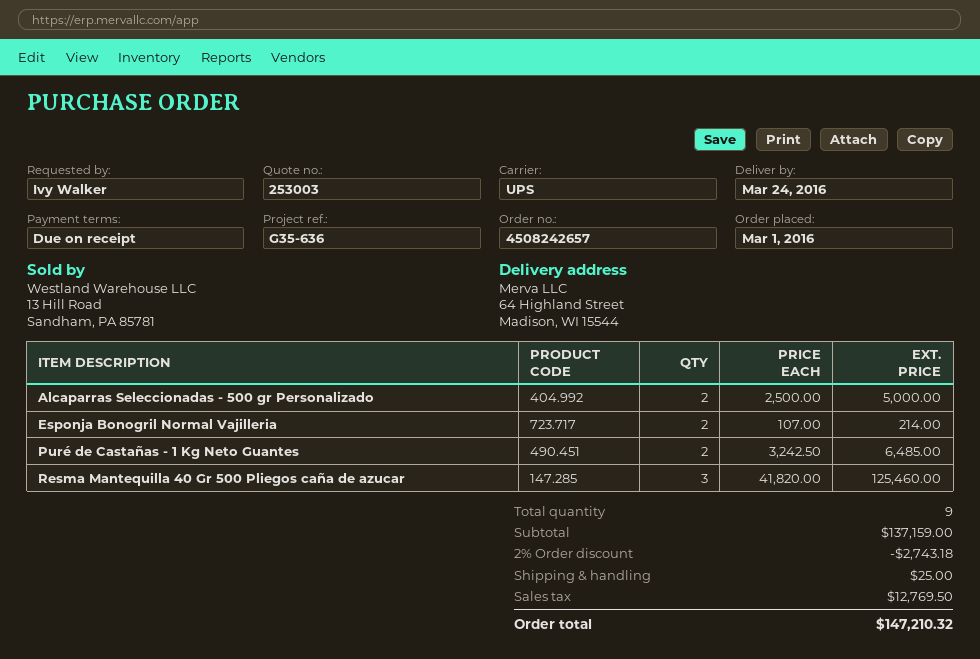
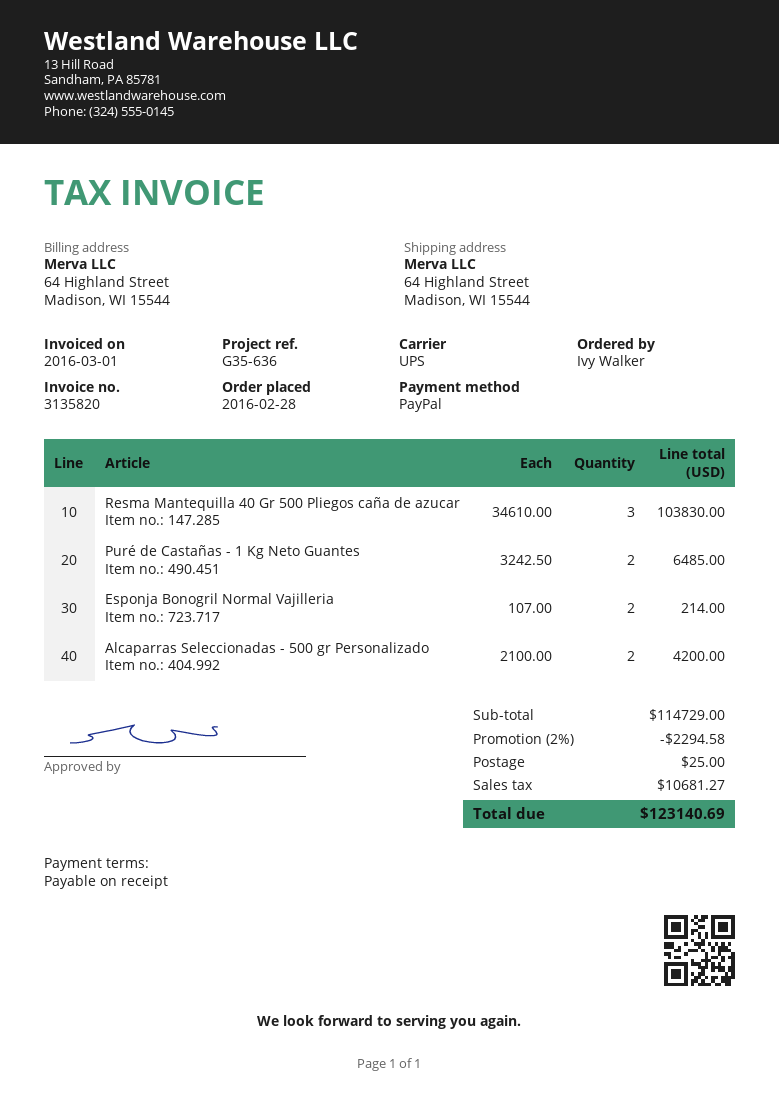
order date: 2016-03-01 -> 2016-02-28
Alcaparras Seleccionadas - 500 gr Personalizado: 2 x 2500.00 = 5000.00 -> 2 x 2100.00 = 4200.00
Resma Mantequilla 40 Gr 500 Pliegos caña de azucar: 3 x 41820.00 = 125460.00 -> 3 x 34610.00 = 103830.00
subtotal: 137159.00 -> 114729.00
discount: 2% = 2743.18 -> 2% = 2294.58
tax: 12769.50 -> 10681.27
total: 147210.32 -> 123140.69

